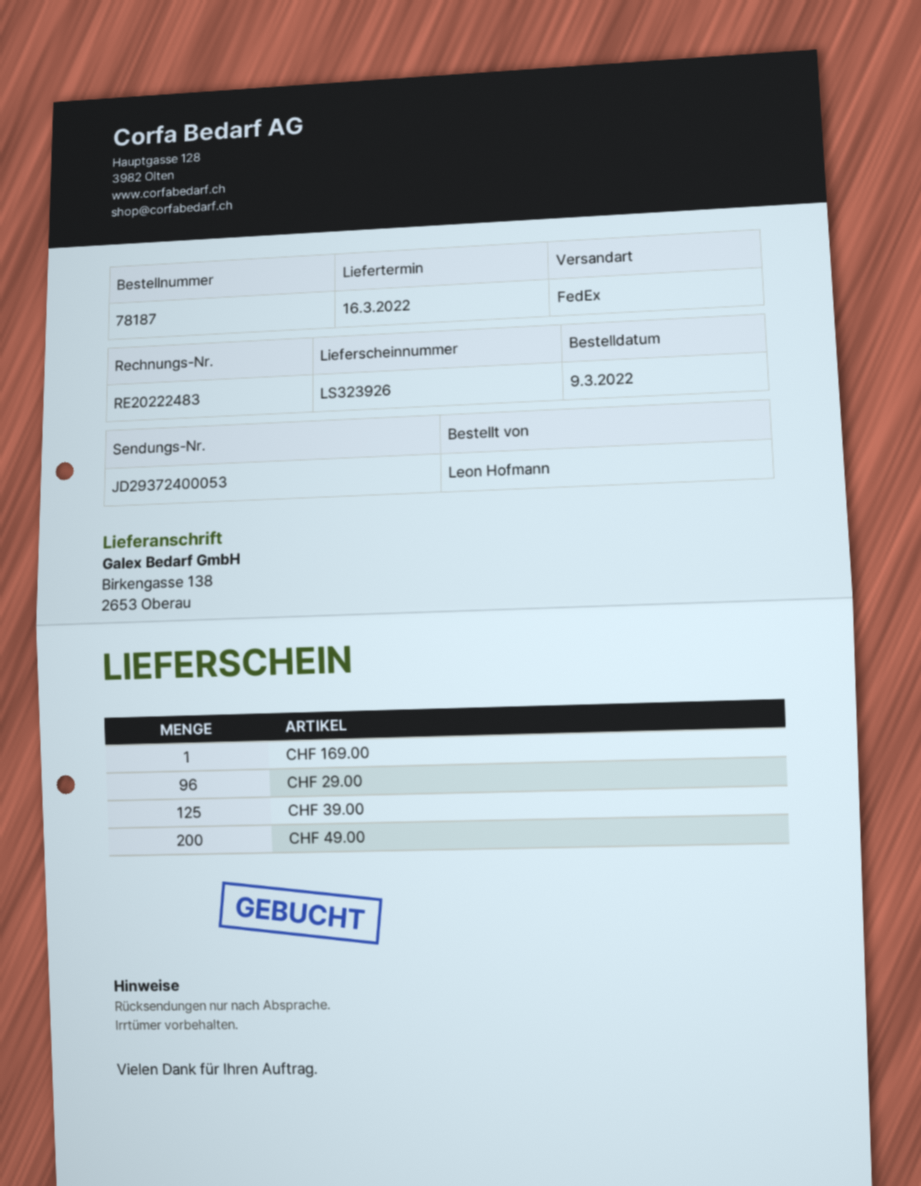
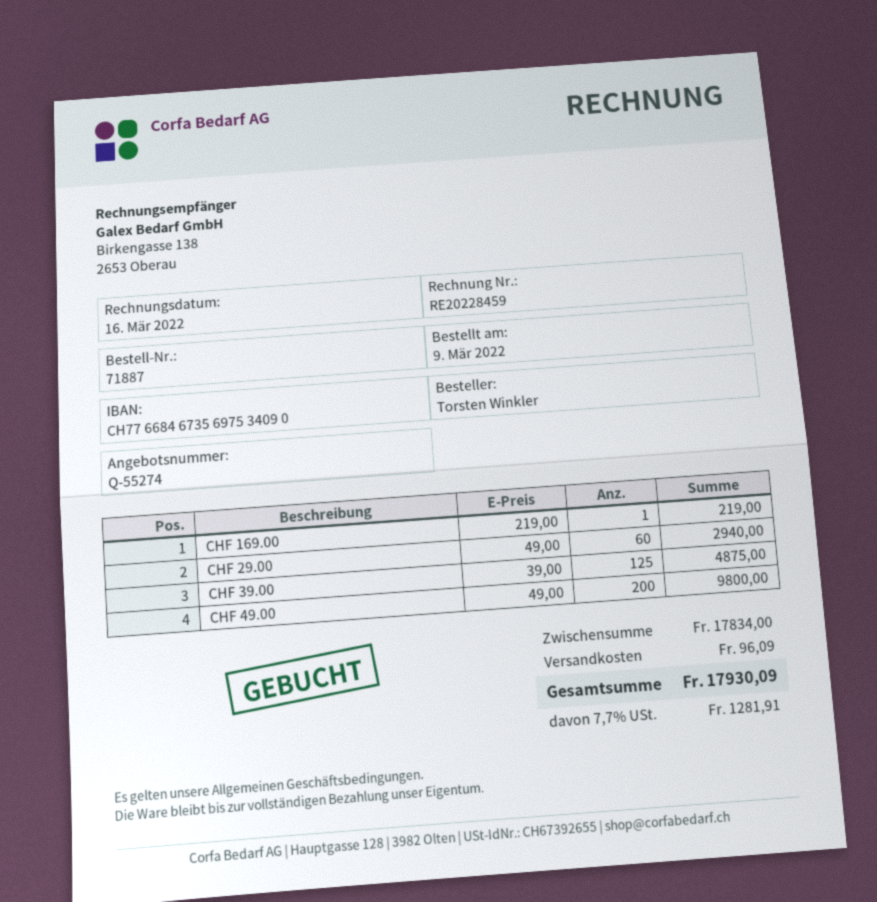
order number: 78187 -> 71887
invoice number: RE20222483 -> RE20228459
ordered by: Leon Hofmann -> Torsten Winkler
CHF 29.00: 96 -> 60

